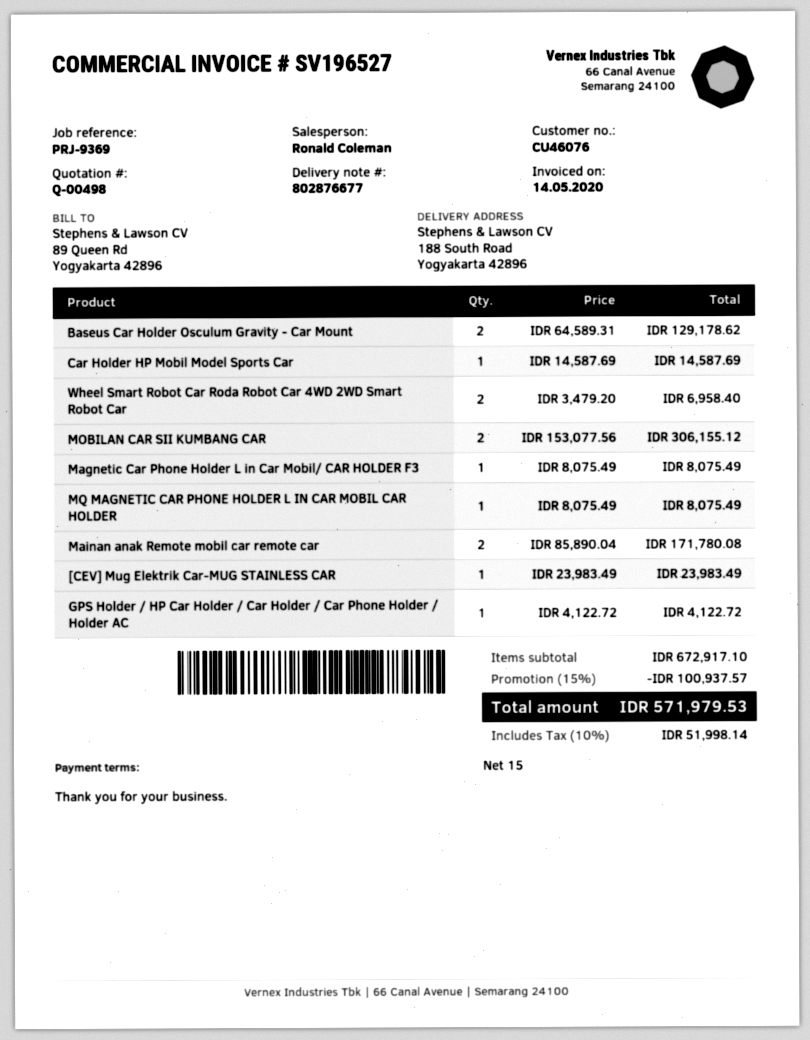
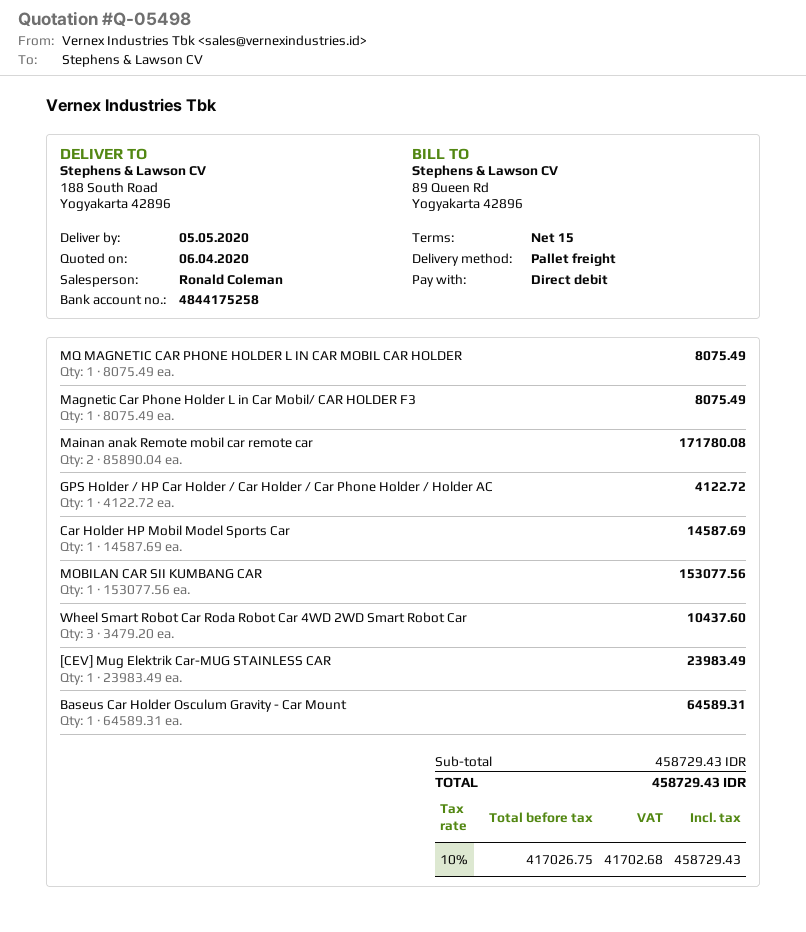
quote number: Q-00498 -> Q-05498
Baseus Car Holder Osculum Gravity - Car Mount: 2 x 64589.31 = 129178.62 -> 1 x 64589.31 = 64589.31
Wheel Smart Robot Car Roda Robot Car 4WD 2WD Smart Robot Car: 2 x 3479.20 = 6958.40 -> 3 x 3479.20 = 10437.60
MOBILAN CAR SII KUMBANG CAR: 2 x 153077.56 = 306155.12 -> 1 x 153077.56 = 153077.56
subtotal: 672917.10 -> 458729.43
discount: 15% = 100937.57 -> none
tax: 10% = 51998.14 -> 10% = 41702.68
total: 571979.53 -> 458729.43

